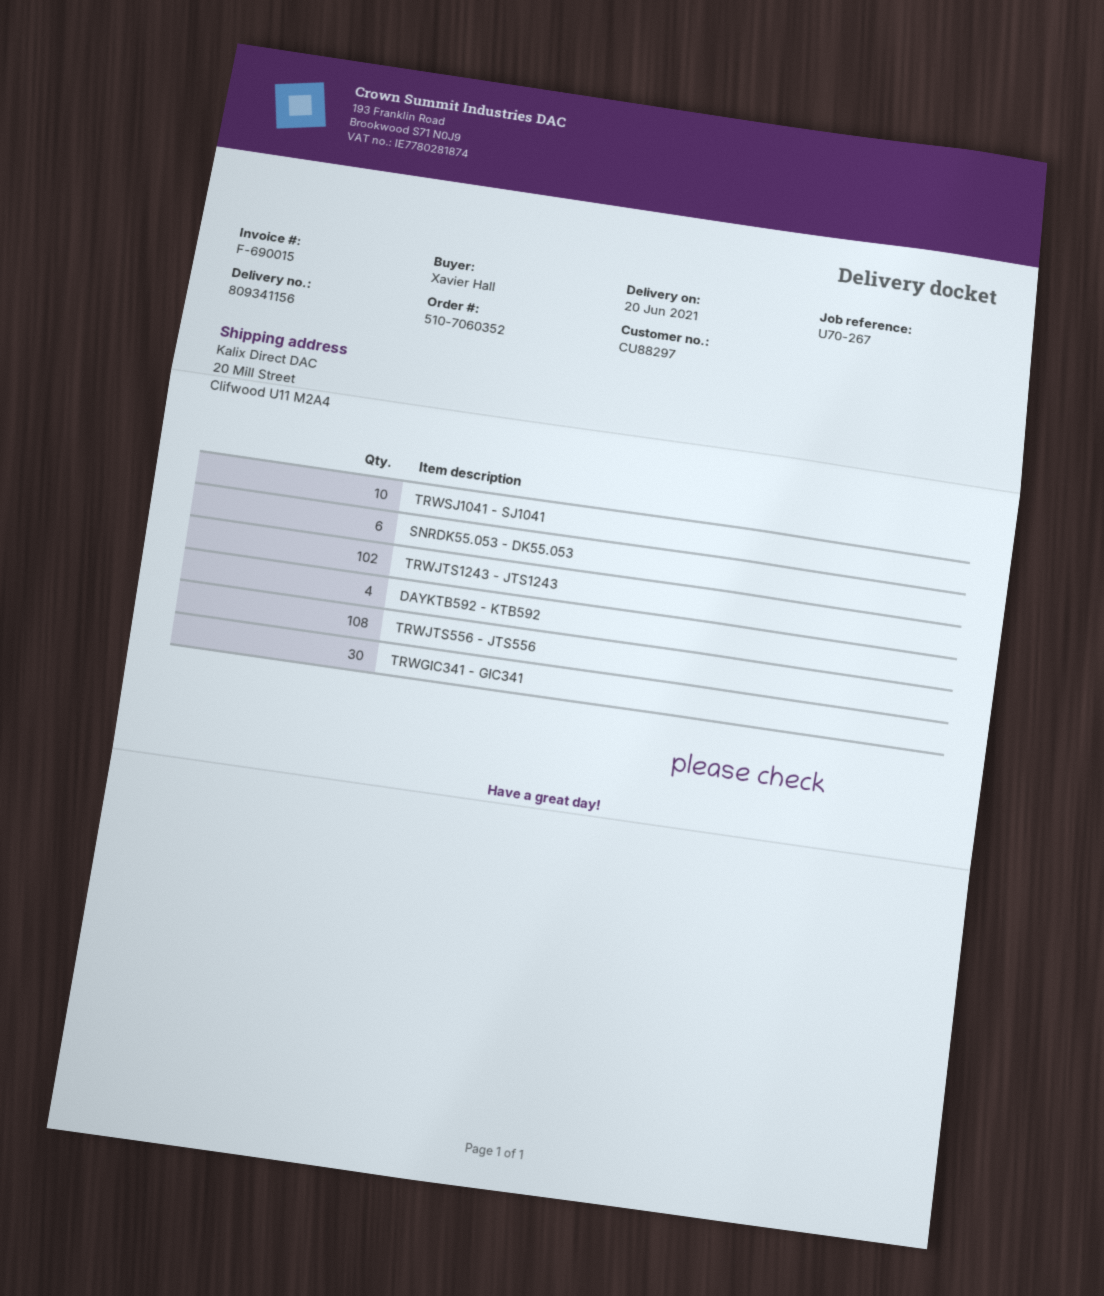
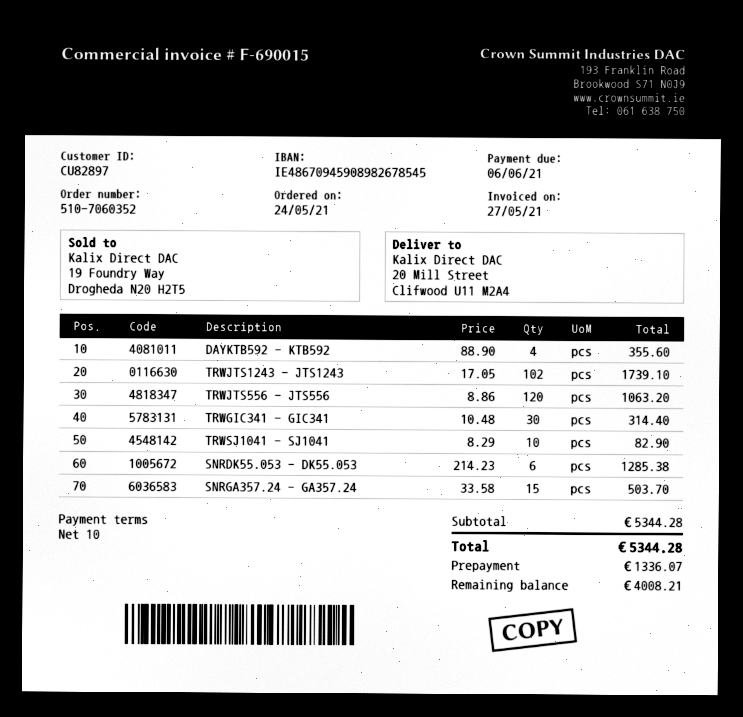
customer number: CU88297 -> CU82897
TRWJTS556 - JTS556: 108 -> 120
SNRGA357.24 - GA357.24: none -> 15

